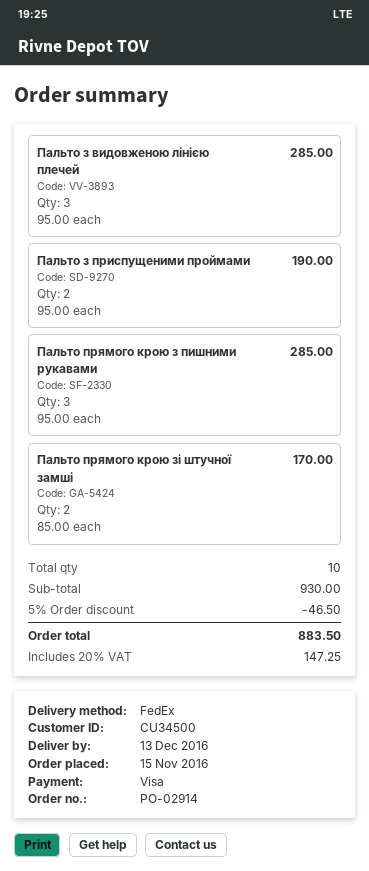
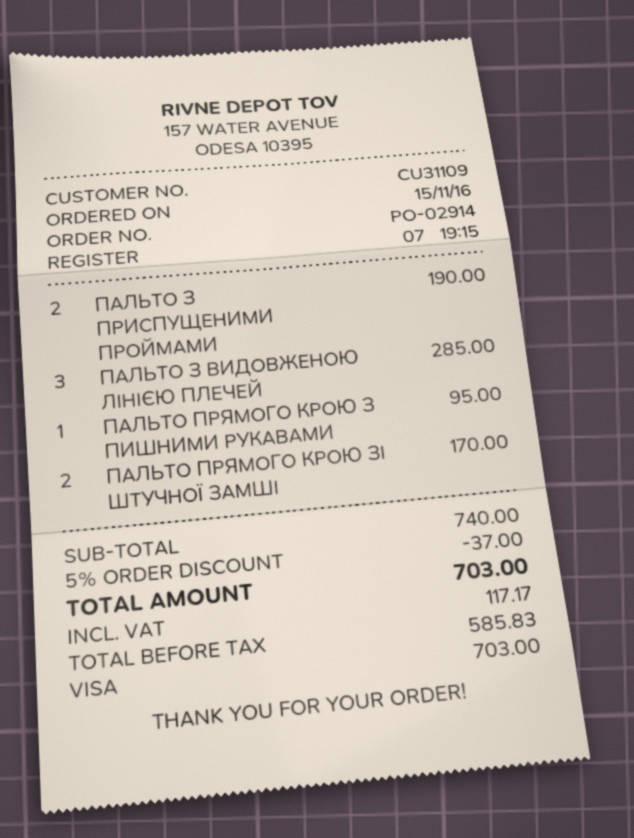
customer number: CU34500 -> CU31109
Пальто прямого крою з пишними рукавами: 3 for 285.00 -> 1 for 95.00
subtotal: 930.00 -> 740.00
discount: 5% = 46.50 -> 5% = 37.00
tax: 147.25 -> 117.17
total: 883.50 -> 703.00

